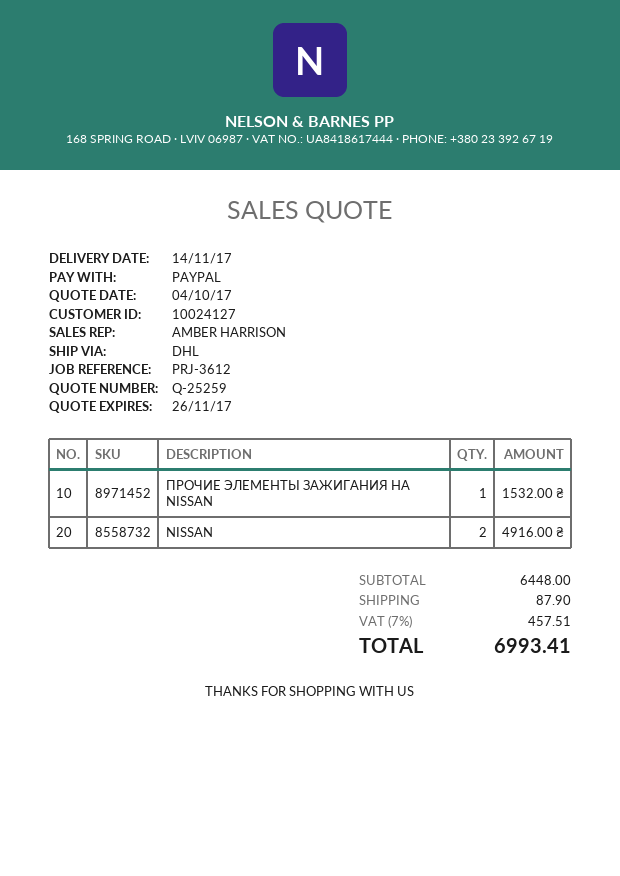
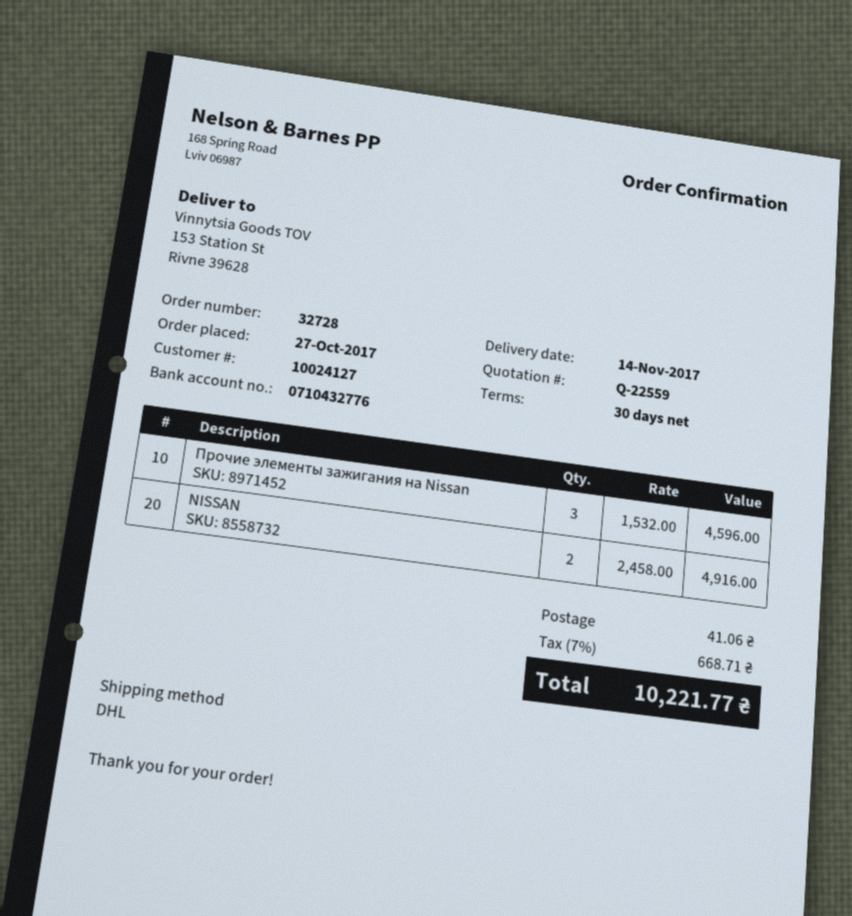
quote number: Q-25259 -> Q-22559
ПРОЧИЕ ЭЛЕМЕНТЫ ЗАЖИГАНИЯ НА NISSAN: 1 for 1532.00 -> 3 for 4596.00
shipping: 87.90 -> 41.06
tax: 7% = 457.51 -> 7% = 668.71
total: 6993.41 -> 10221.77

